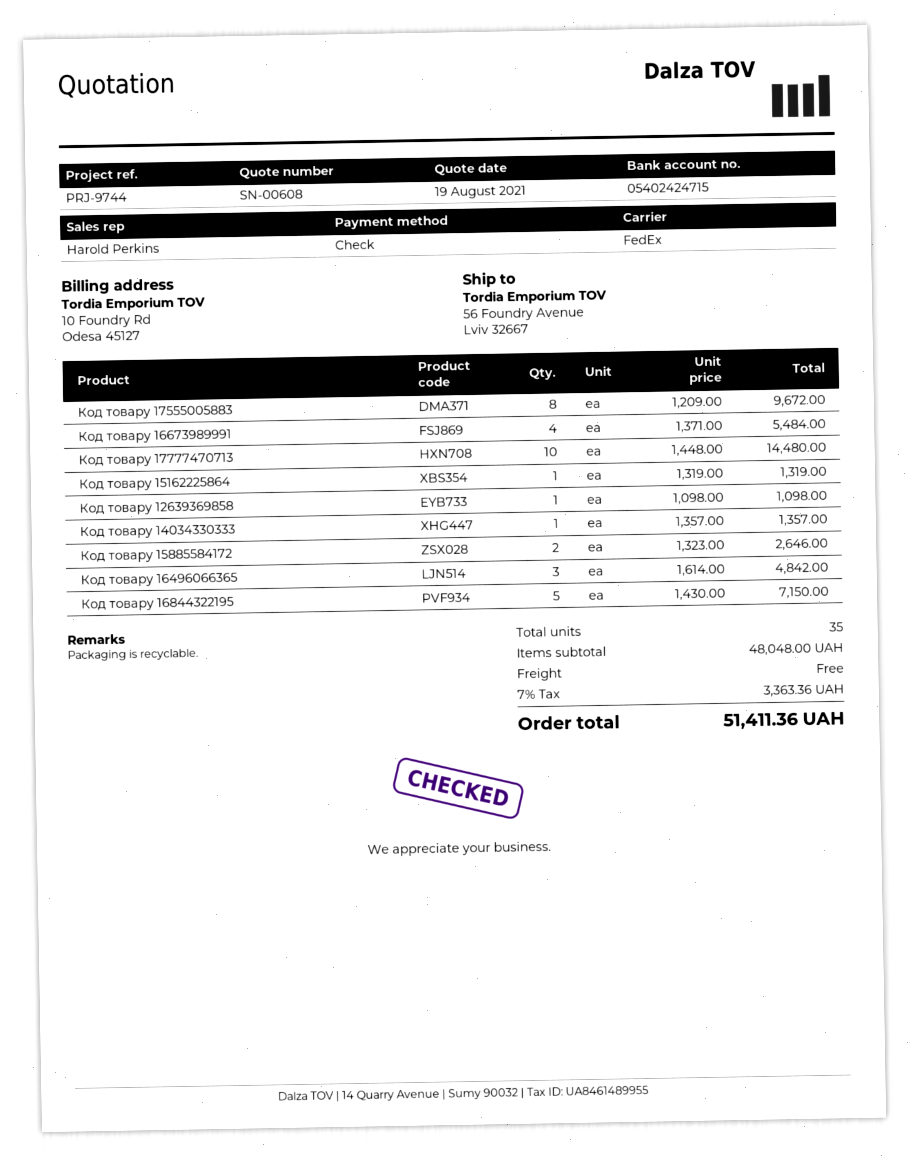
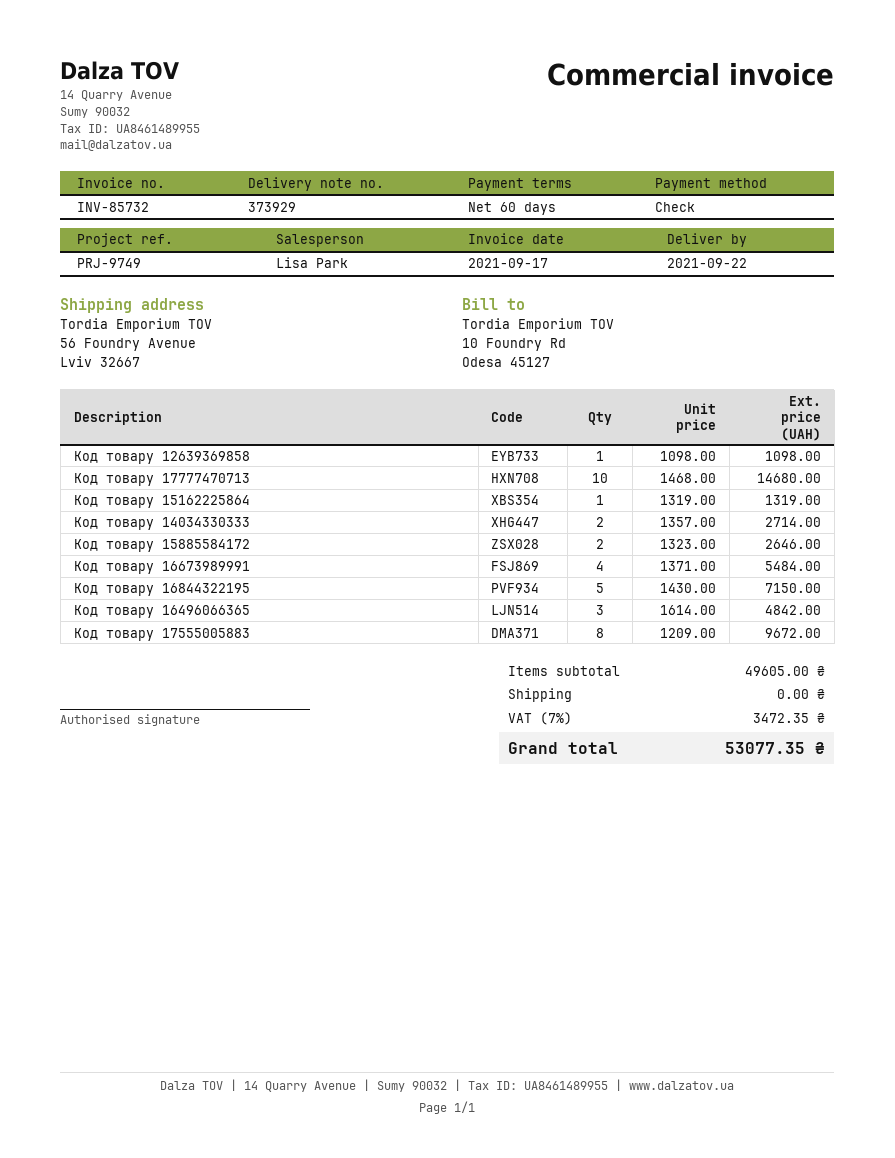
reference: PRJ-9744 -> PRJ-9749
sales rep: Harold Perkins -> Lisa Park
Код товару 17777470713: 10 x 1448.00 = 14480.00 -> 10 x 1468.00 = 14680.00
Код товару 14034330333: 1 x 1357.00 = 1357.00 -> 2 x 1357.00 = 2714.00
subtotal: 48048.00 -> 49605.00
tax: 7% = 3363.36 -> 7% = 3472.35
total: 51411.36 -> 53077.35

